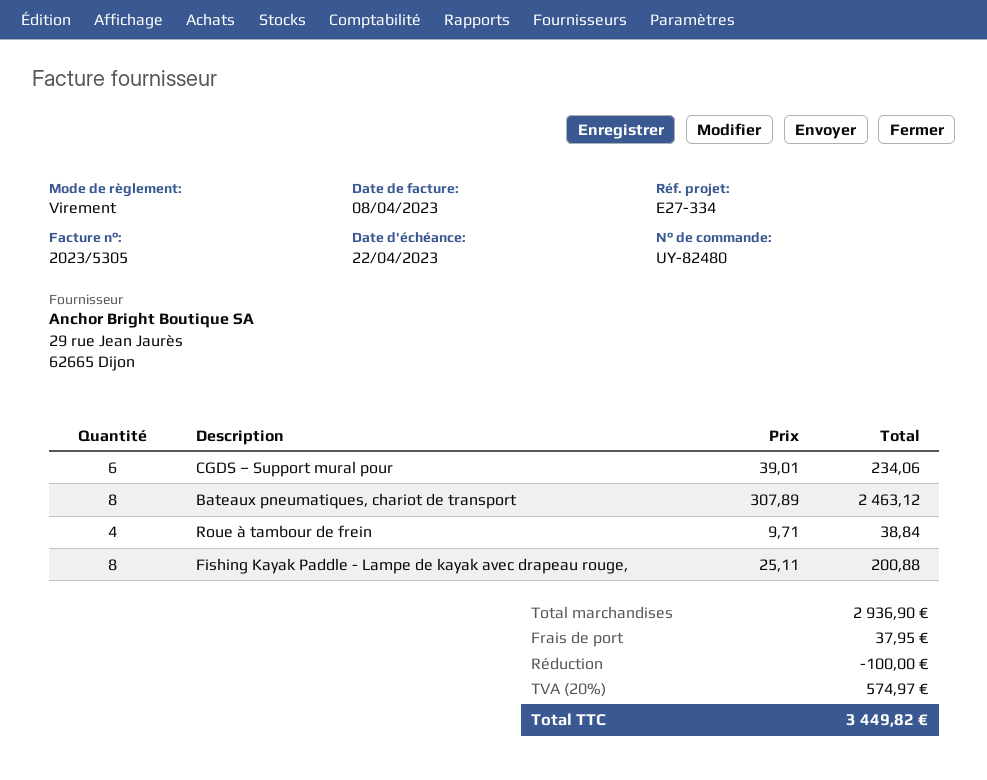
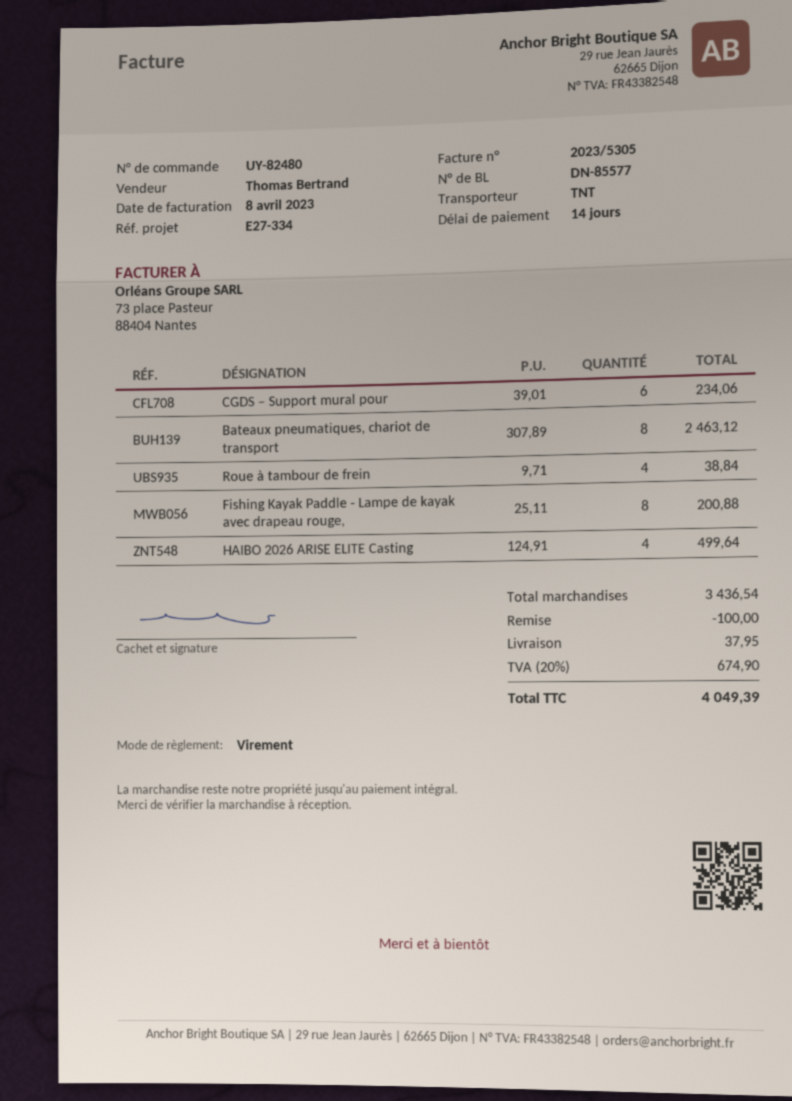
HAIBO 2026 ARISE ELITE Casting: none -> 4 x 124.91 = 499.64
subtotal: 2936.90 -> 3436.54
tax: 20% = 574.97 -> 20% = 674.90
total: 3449.82 -> 4049.39

